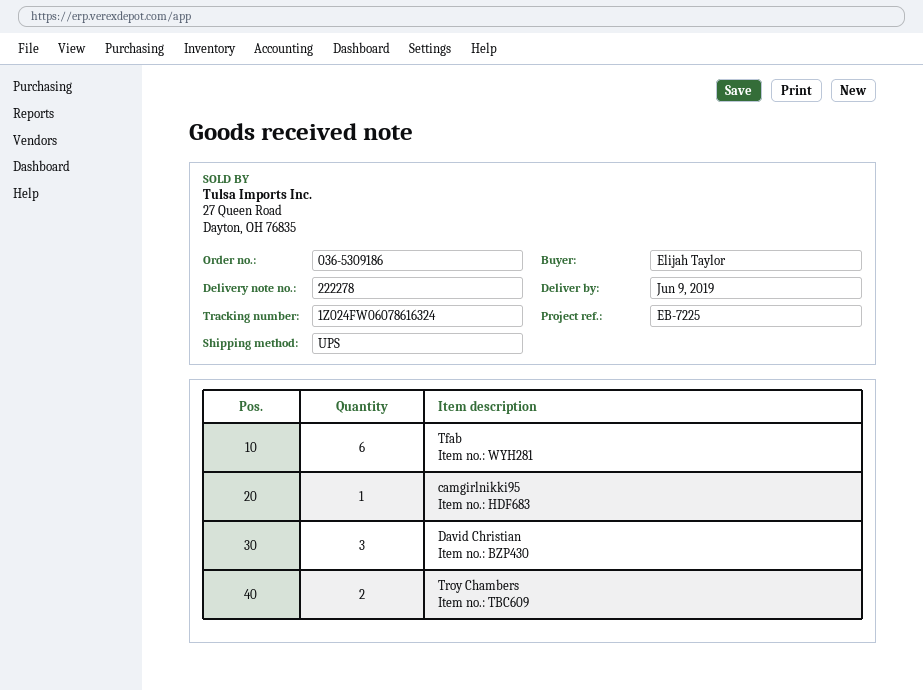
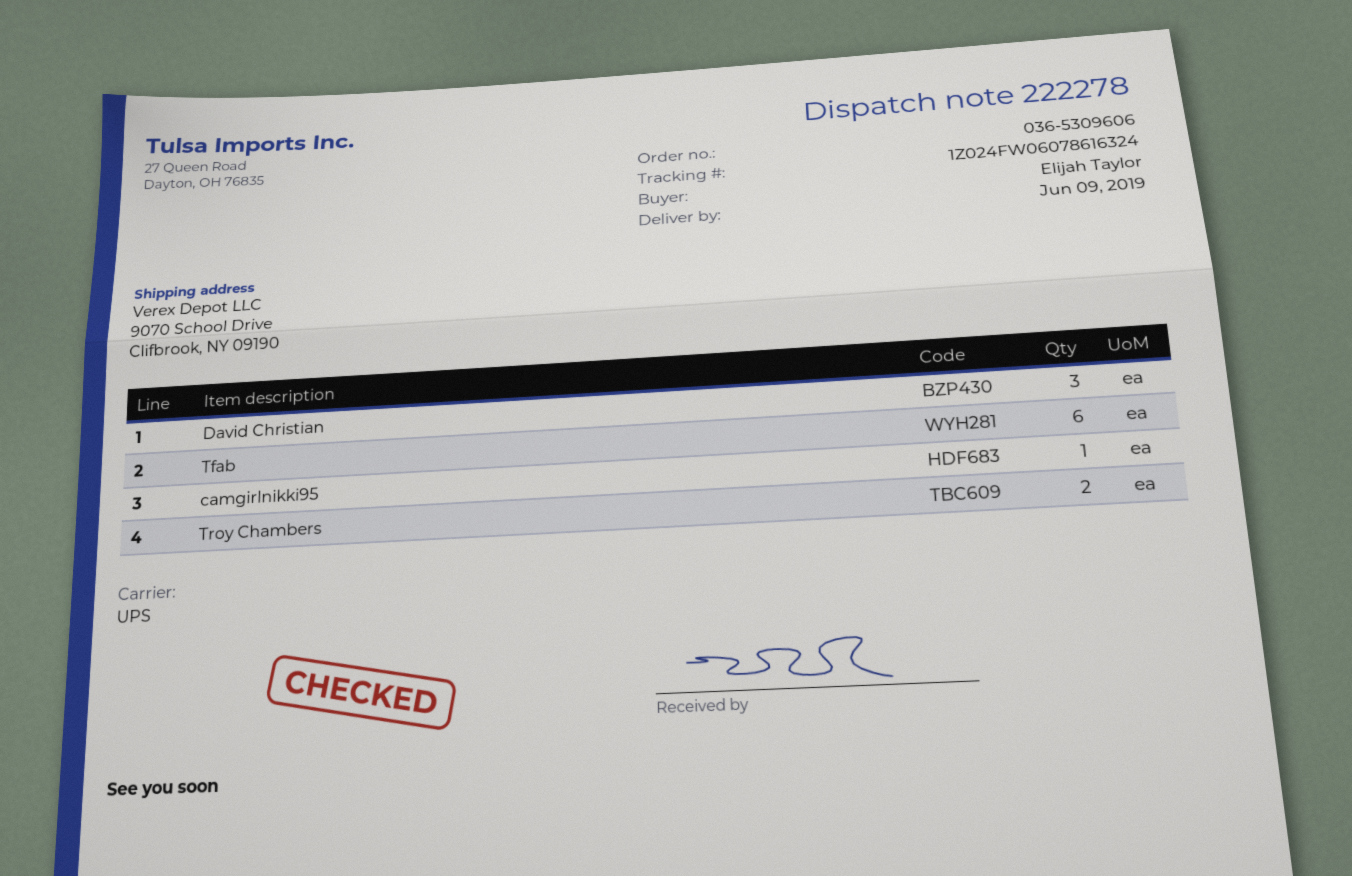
order number: 036-5309186 -> 036-5309606

